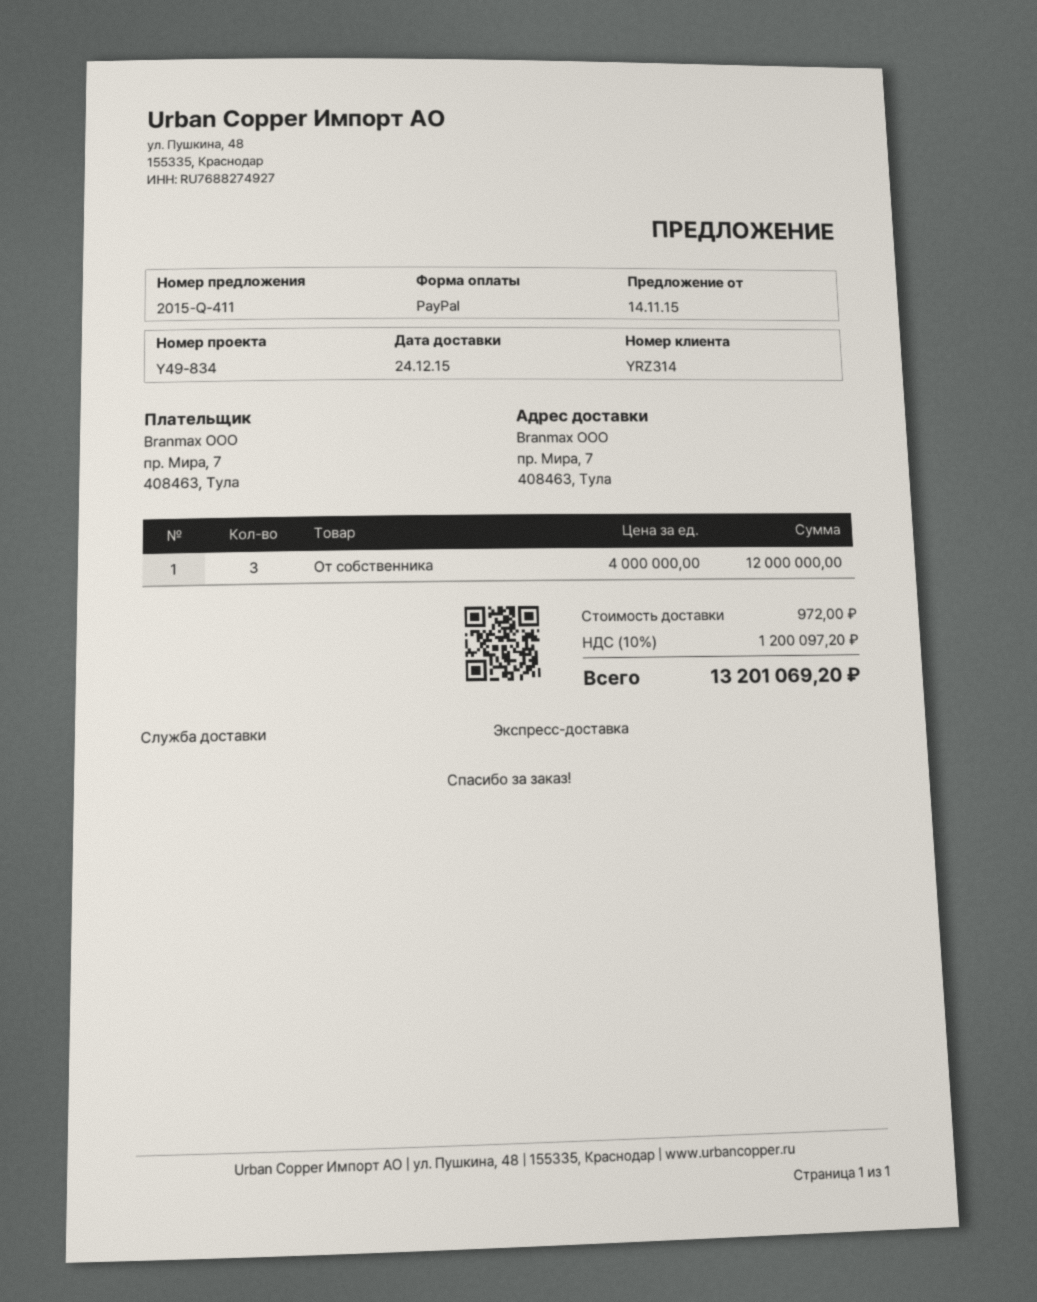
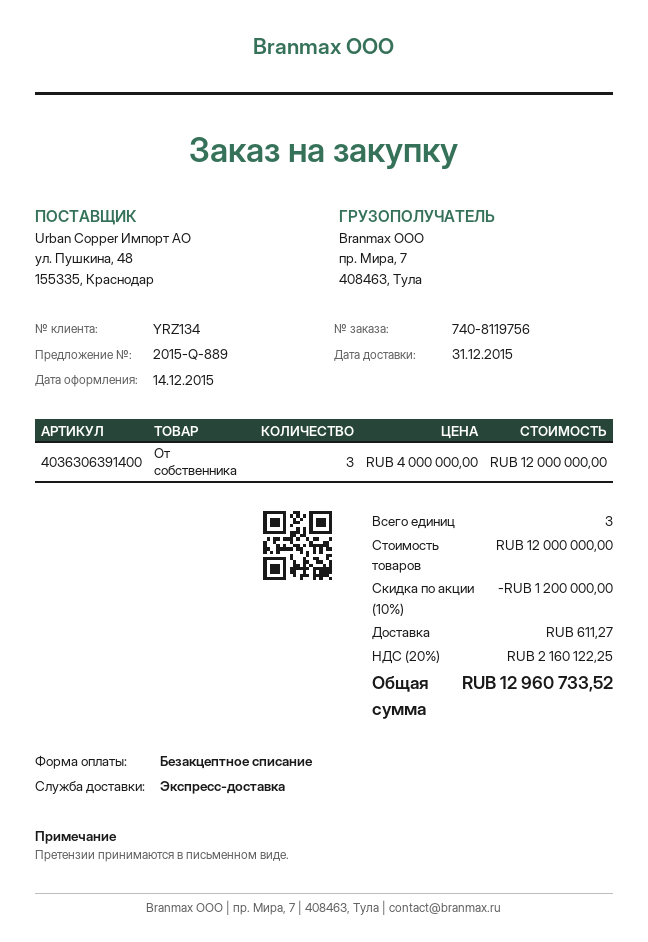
quote number: 2015-Q-411 -> 2015-Q-889
delivery date: 2015-12-24 -> 2015-12-31
customer number: YRZ314 -> YRZ134
payment method: PayPal -> direct debit
discount: none -> 10% = 1200000.00
shipping: 972.00 -> 611.27
tax: 10% = 1200097.20 -> 20% = 2160122.25
total: 13201069.20 -> 12960733.52

